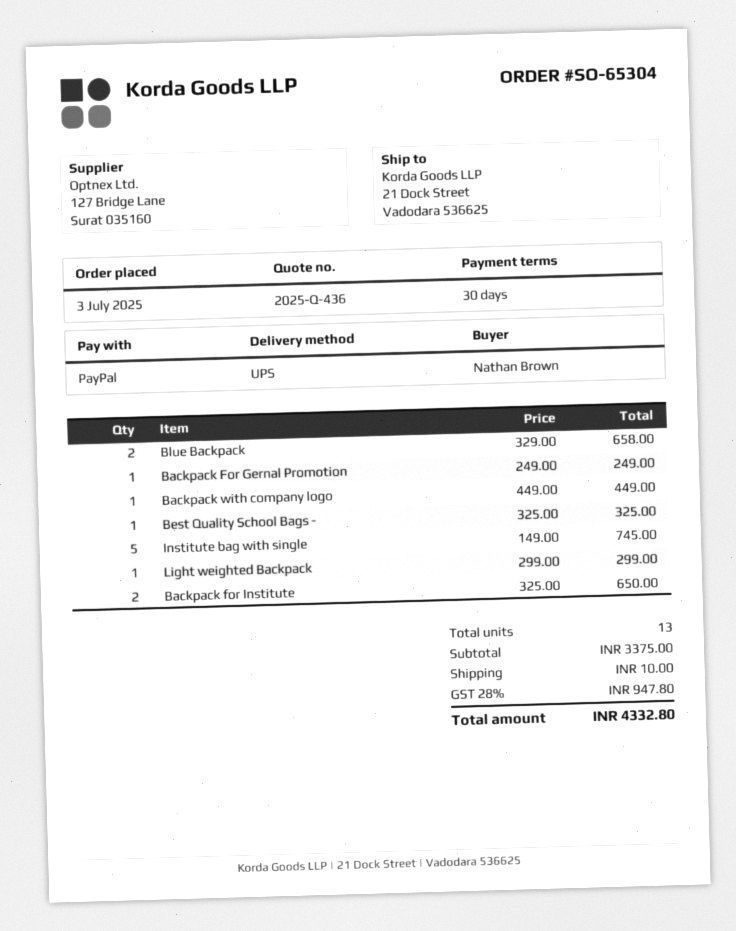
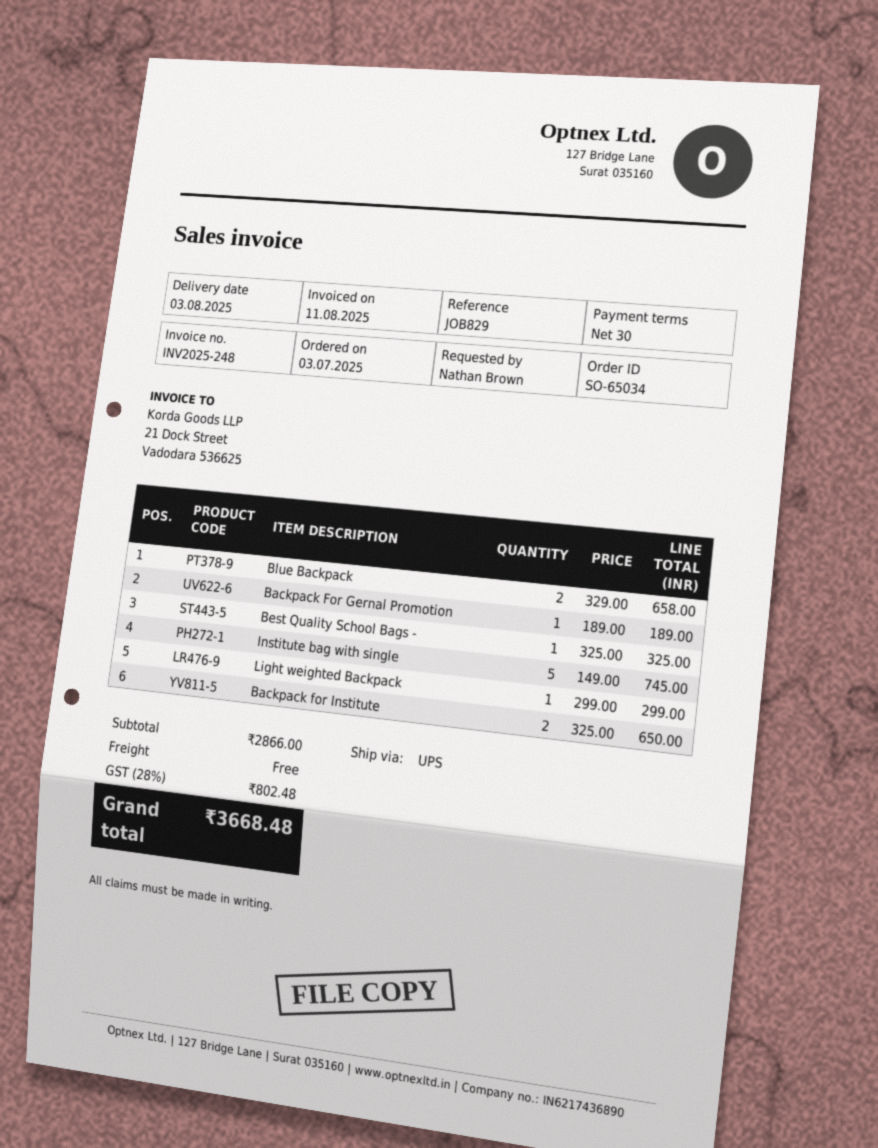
order number: SO-65304 -> SO-65034
Backpack For Gernal Promotion: 1 x 249.00 = 249.00 -> 1 x 189.00 = 189.00
Backpack with company logo: 1 x 449.00 = 449.00 -> none
subtotal: 3375.00 -> 2866.00
shipping: 10.00 -> 0.00
tax: 28% = 947.80 -> 28% = 802.48
total: 4332.80 -> 3668.48

